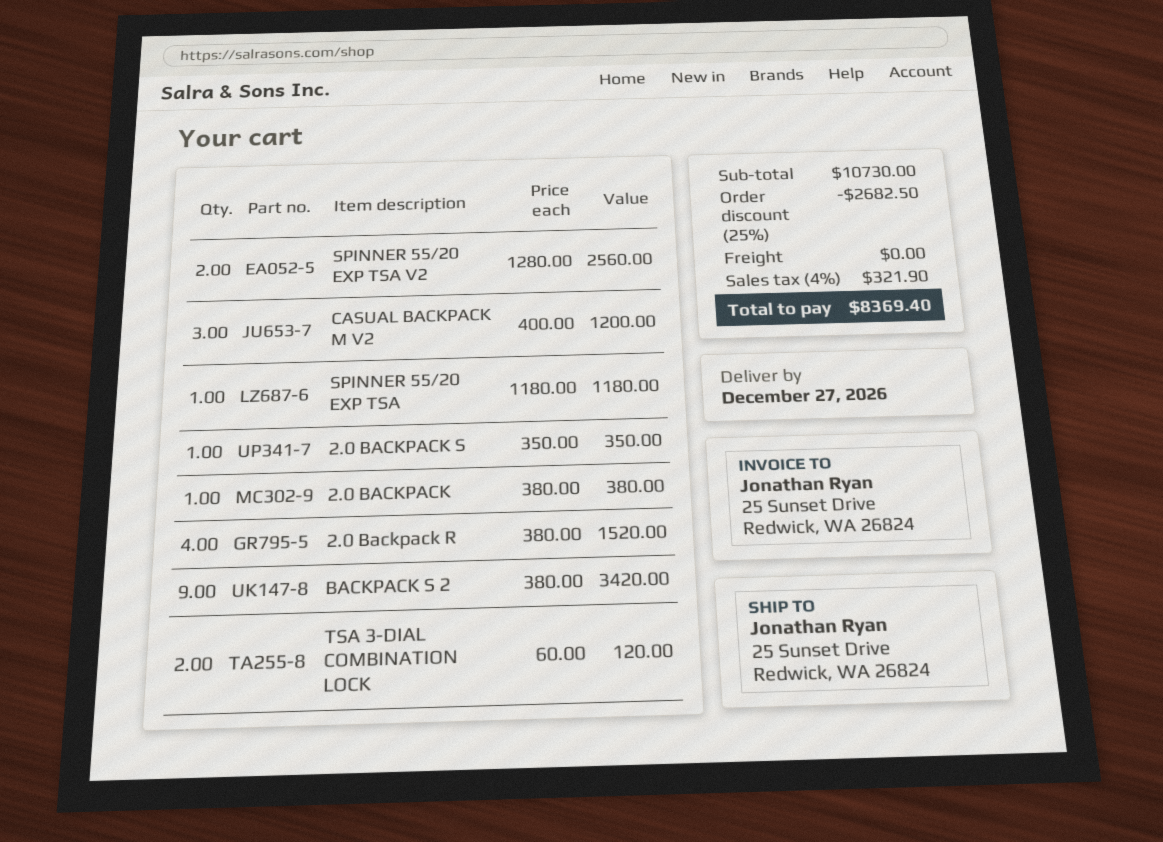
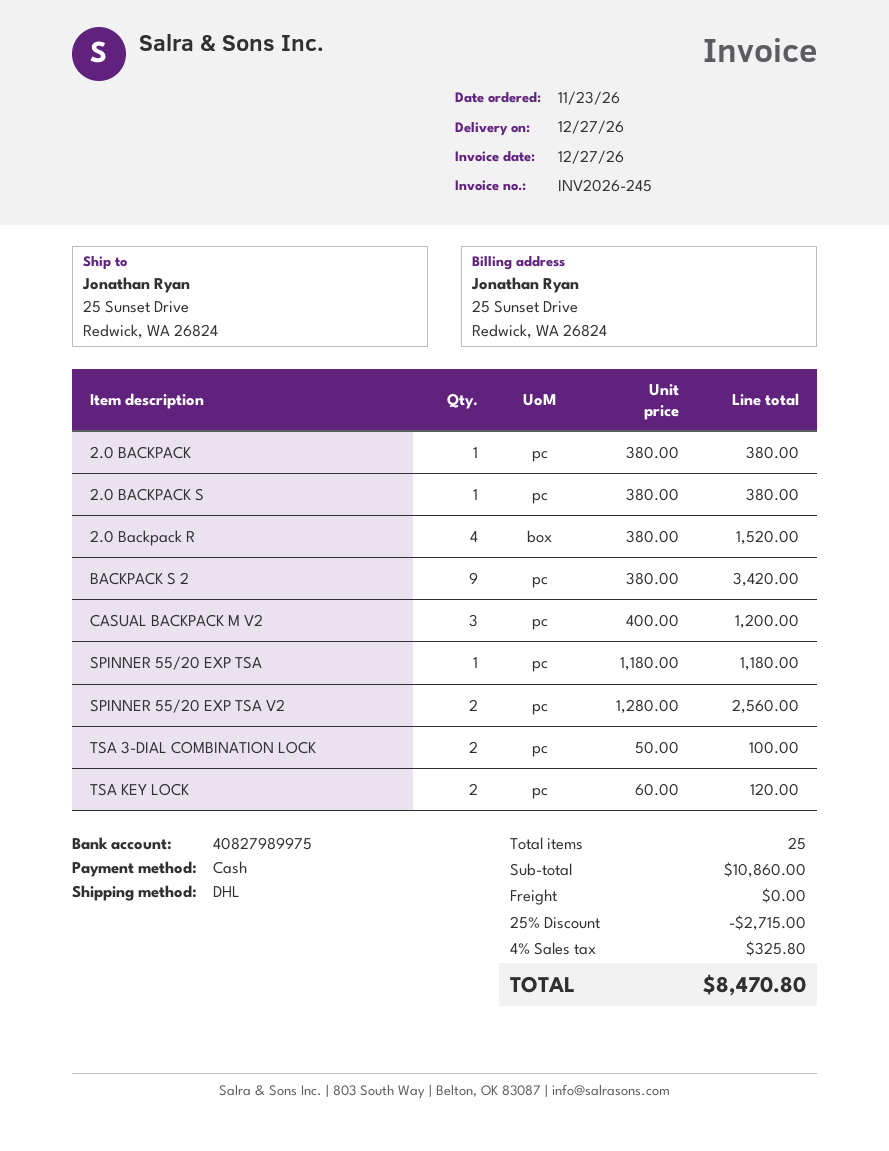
2.0 BACKPACK S: 1 x 350.00 = 350.00 -> 1 x 380.00 = 380.00
TSA 3-DIAL COMBINATION LOCK: 2 x 60.00 = 120.00 -> 2 x 50.00 = 100.00
TSA KEY LOCK: none -> 2 x 60.00 = 120.00
subtotal: 10730.00 -> 10860.00
discount: 25% = 2682.50 -> 25% = 2715.00
tax: 4% = 321.90 -> 4% = 325.80
total: 8369.40 -> 8470.80

